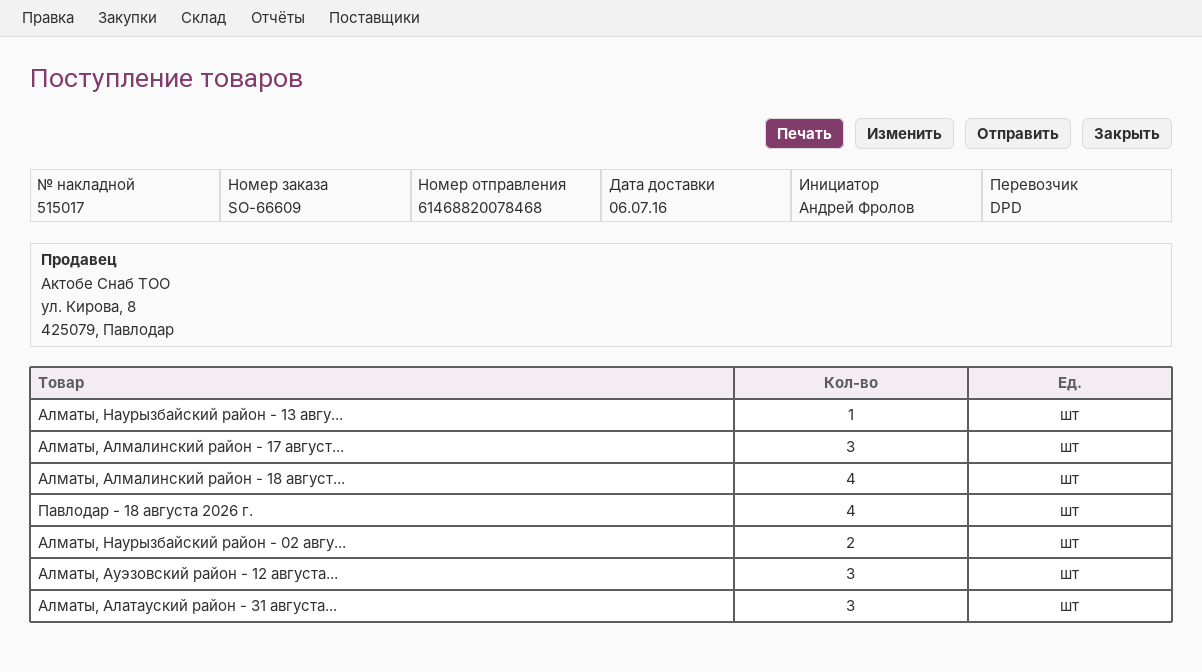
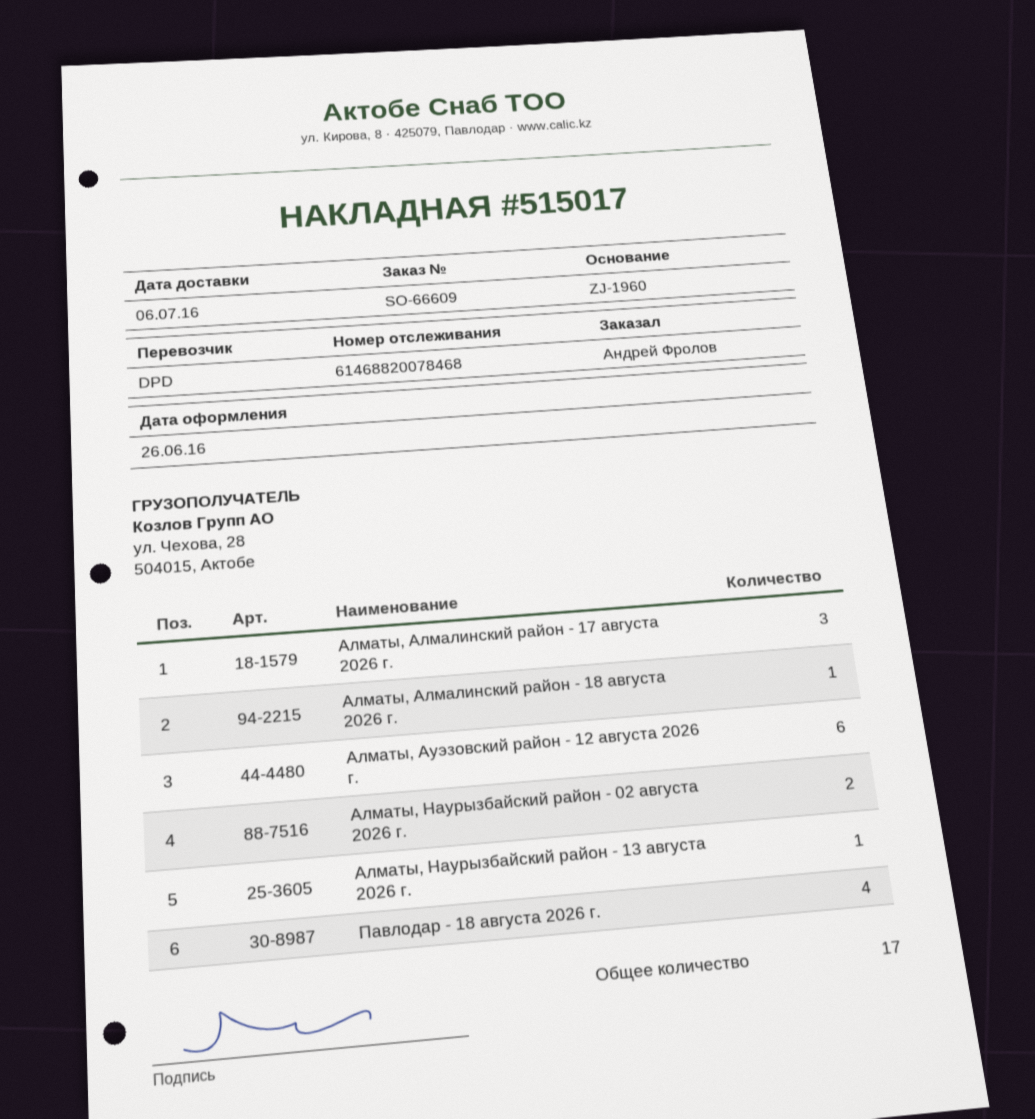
Алматы, Алмалинский район - 18 август...: 4 -> 1
Алматы, Ауэзовский район - 12 августа...: 3 -> 6
Алматы, Алатауский район - 31 августа...: 3 -> none

